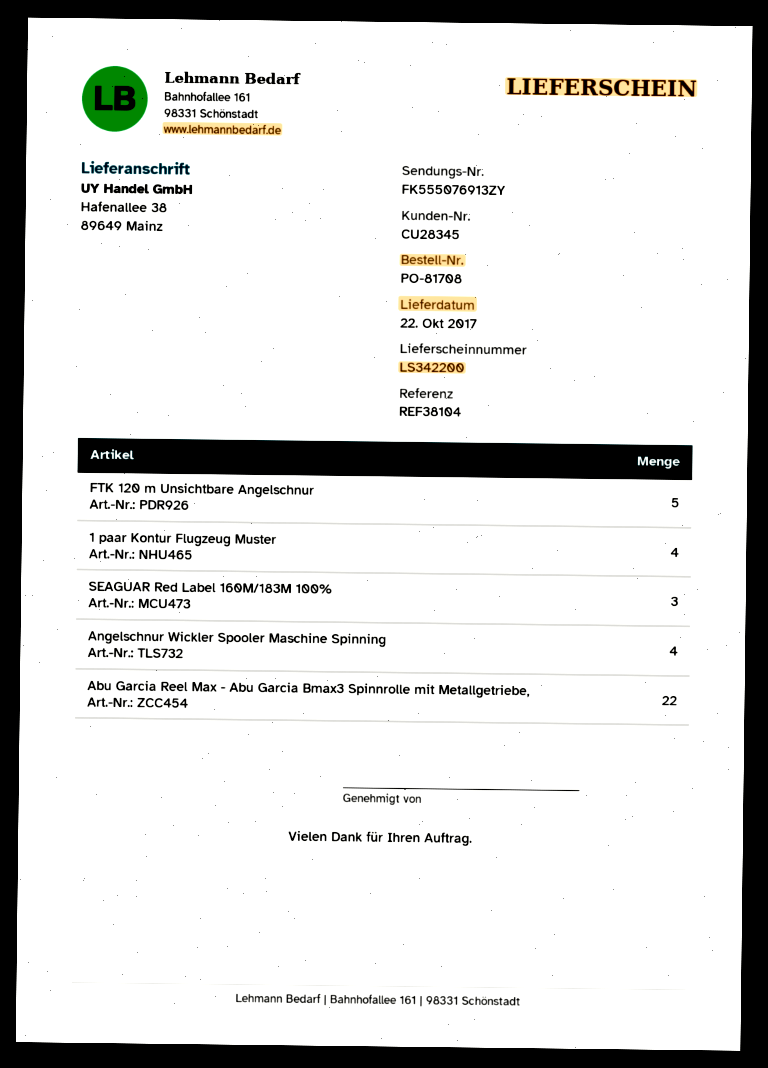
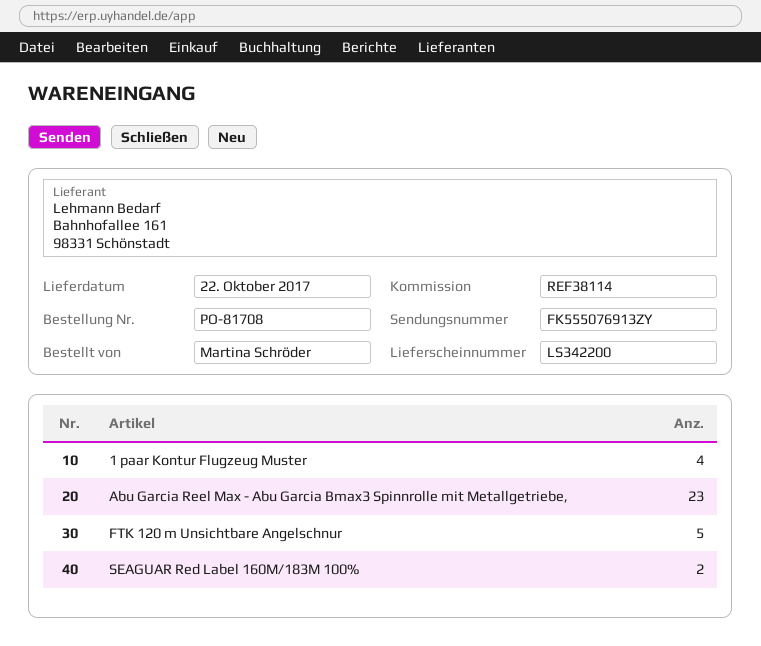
reference: REF38104 -> REF38114
SEAGUAR Red Label 160M/183M 100%: 3 -> 2
Angelschnur Wickler Spooler Maschine Spinning: 4 -> none
Abu Garcia Reel Max - Abu Garcia Bmax3 Spinnrolle mit Metallgetriebe,: 22 -> 23

